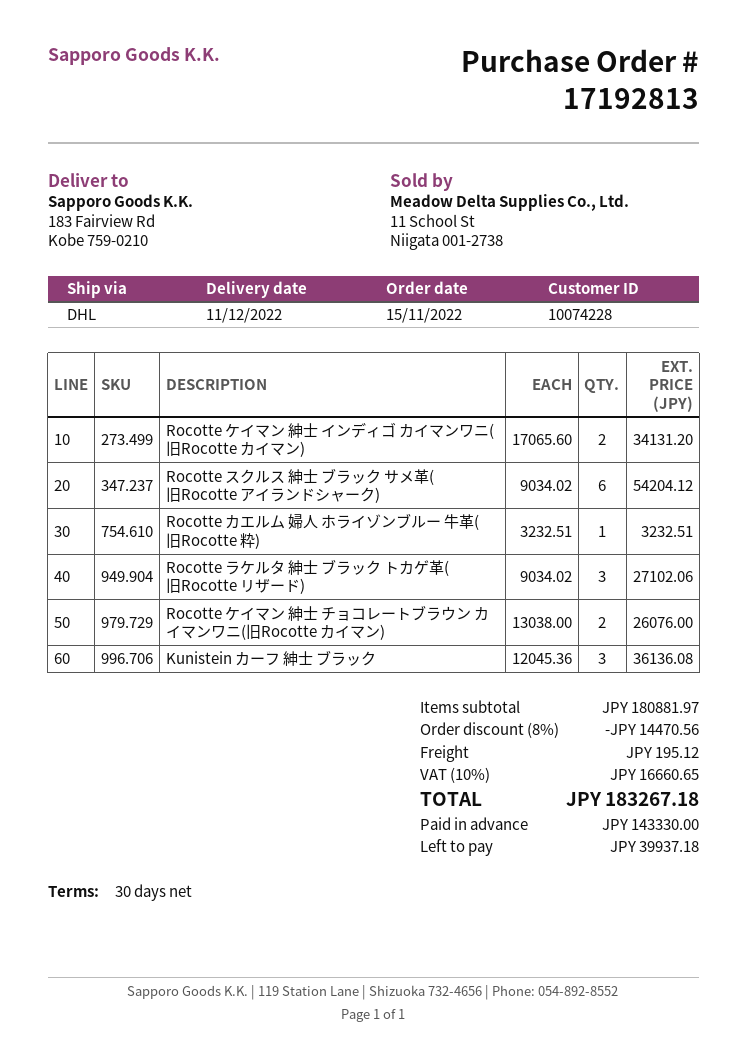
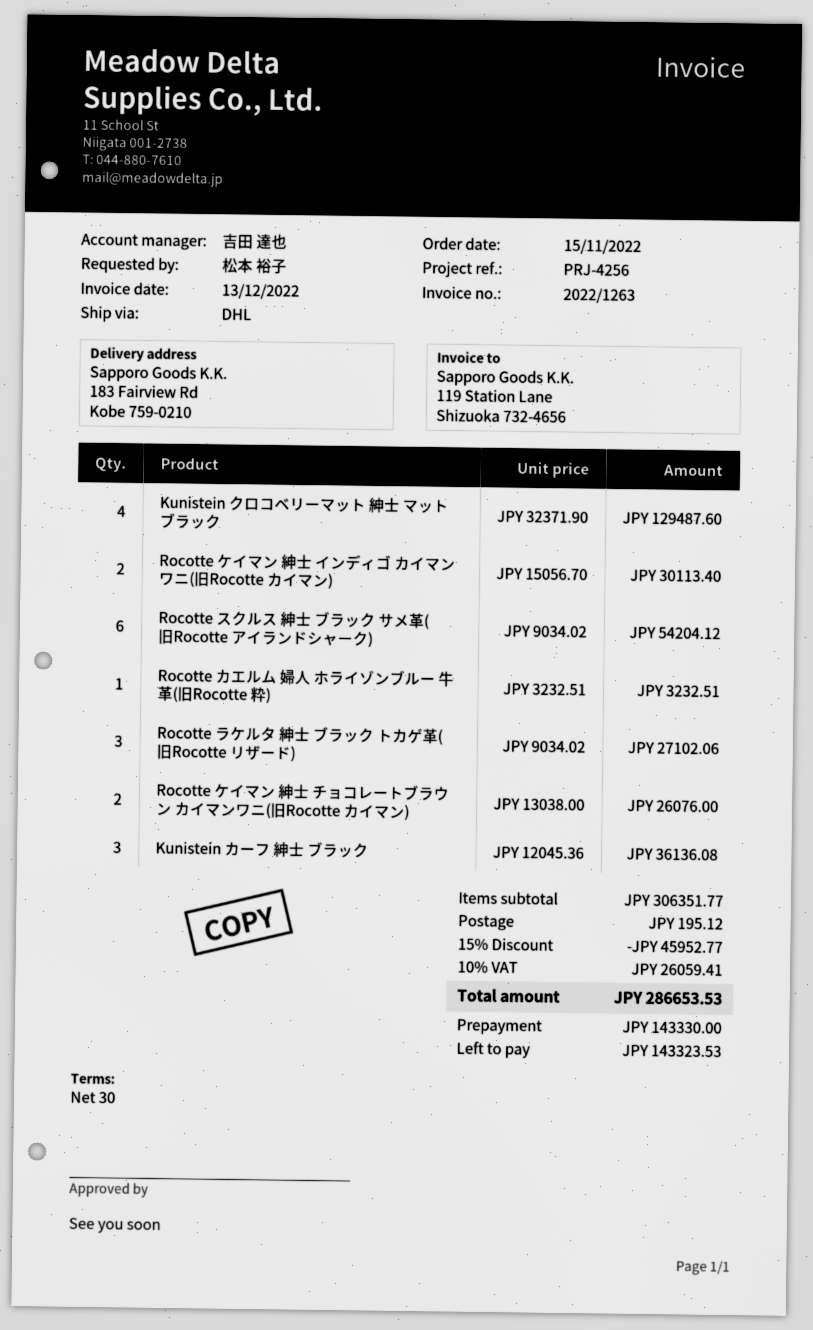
Rocotte ケイマン 紳士 インディゴ カイマンワニ(旧Rocotte カイマン): 2 x 17065.60 = 34131.20 -> 2 x 15056.70 = 30113.40
Kunistein クロコベリーマット 紳士 マットブラック: none -> 4 x 32371.90 = 129487.60
subtotal: 180881.97 -> 306351.77
discount: 8% = 14470.56 -> 15% = 45952.77
tax: 10% = 16660.65 -> 10% = 26059.41
total: 183267.18 -> 286653.53
balance: 39937.18 -> 143323.53

